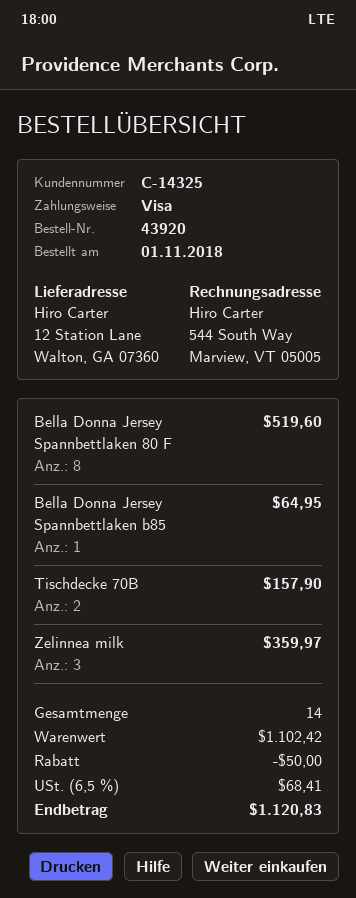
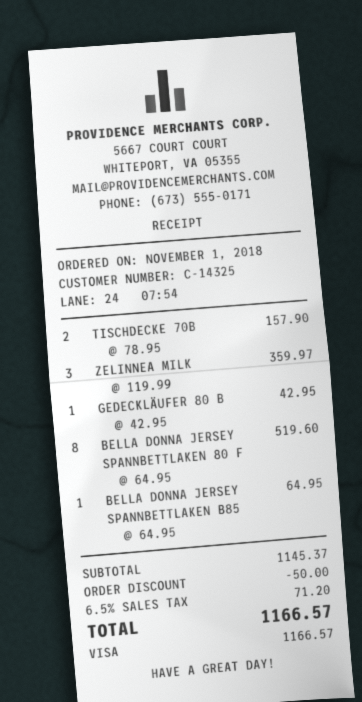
GEDECKLÄUFER 80 B: none -> 1 for 42.95
subtotal: 1102.42 -> 1145.37
tax: 6.5% = 68.41 -> 6.5% = 71.20
total: 1120.83 -> 1166.57

